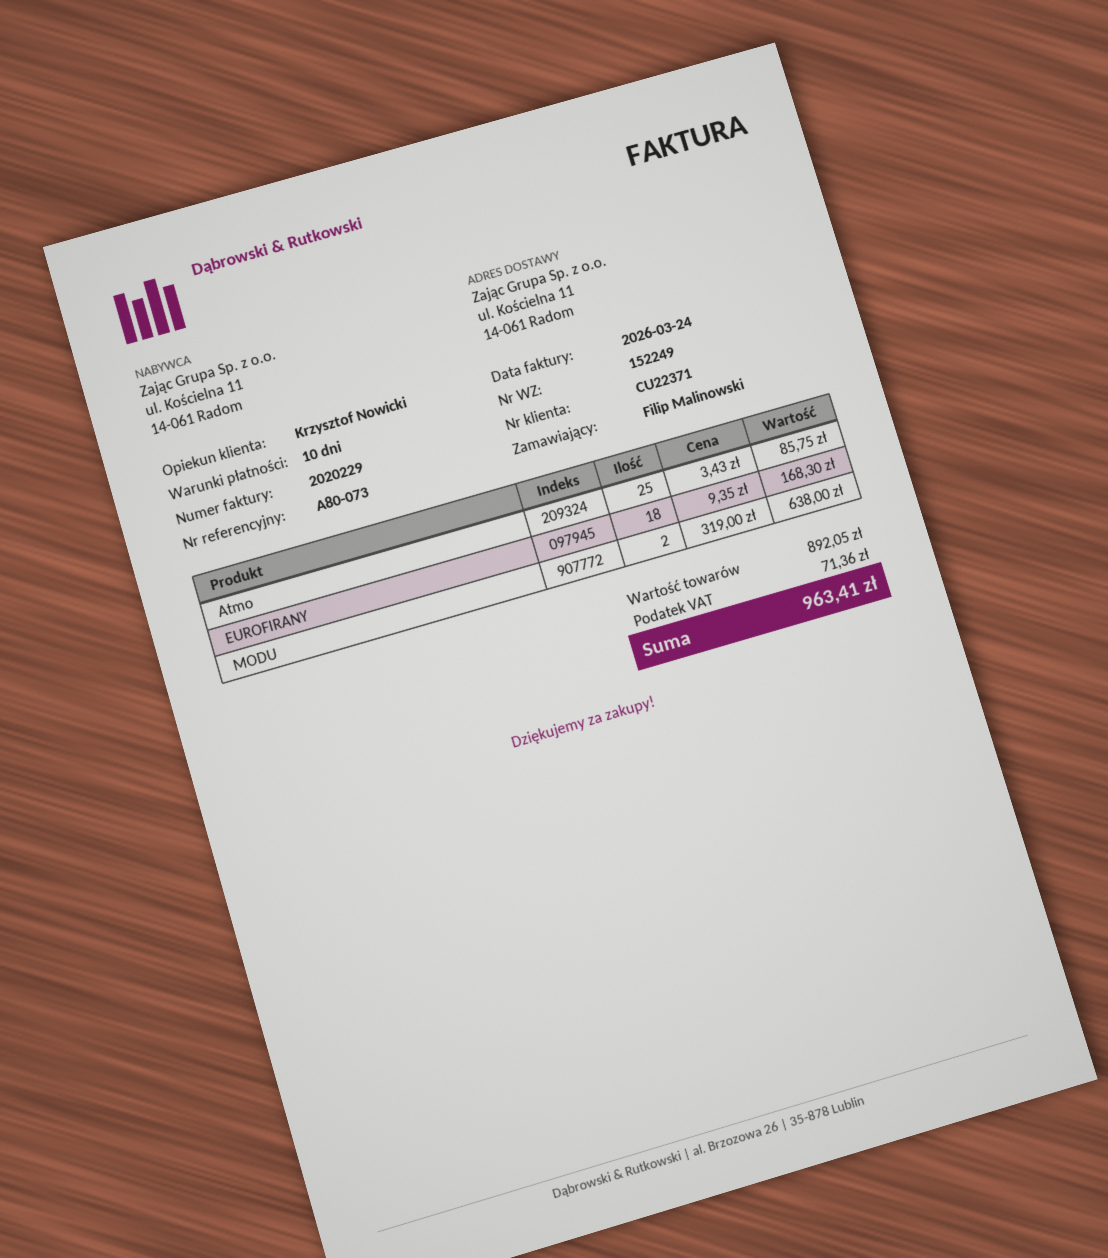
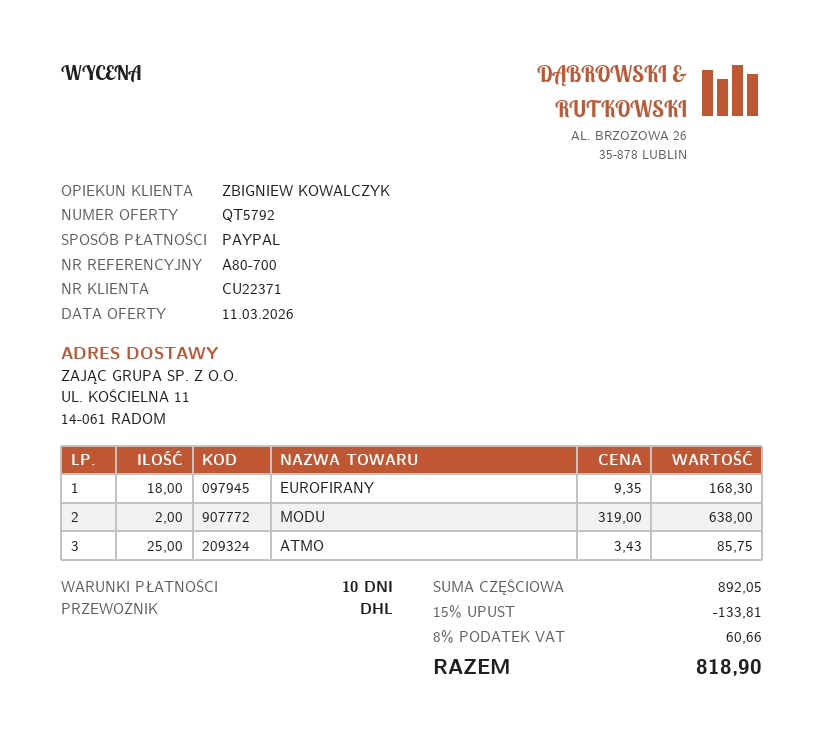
reference: A80-073 -> A80-700
sales rep: Krzysztof Nowicki -> ZBIGNIEW KOWALCZYK
discount: none -> 15% = 133.81
tax: 71.36 -> 60.66
total: 963.41 -> 818.90

